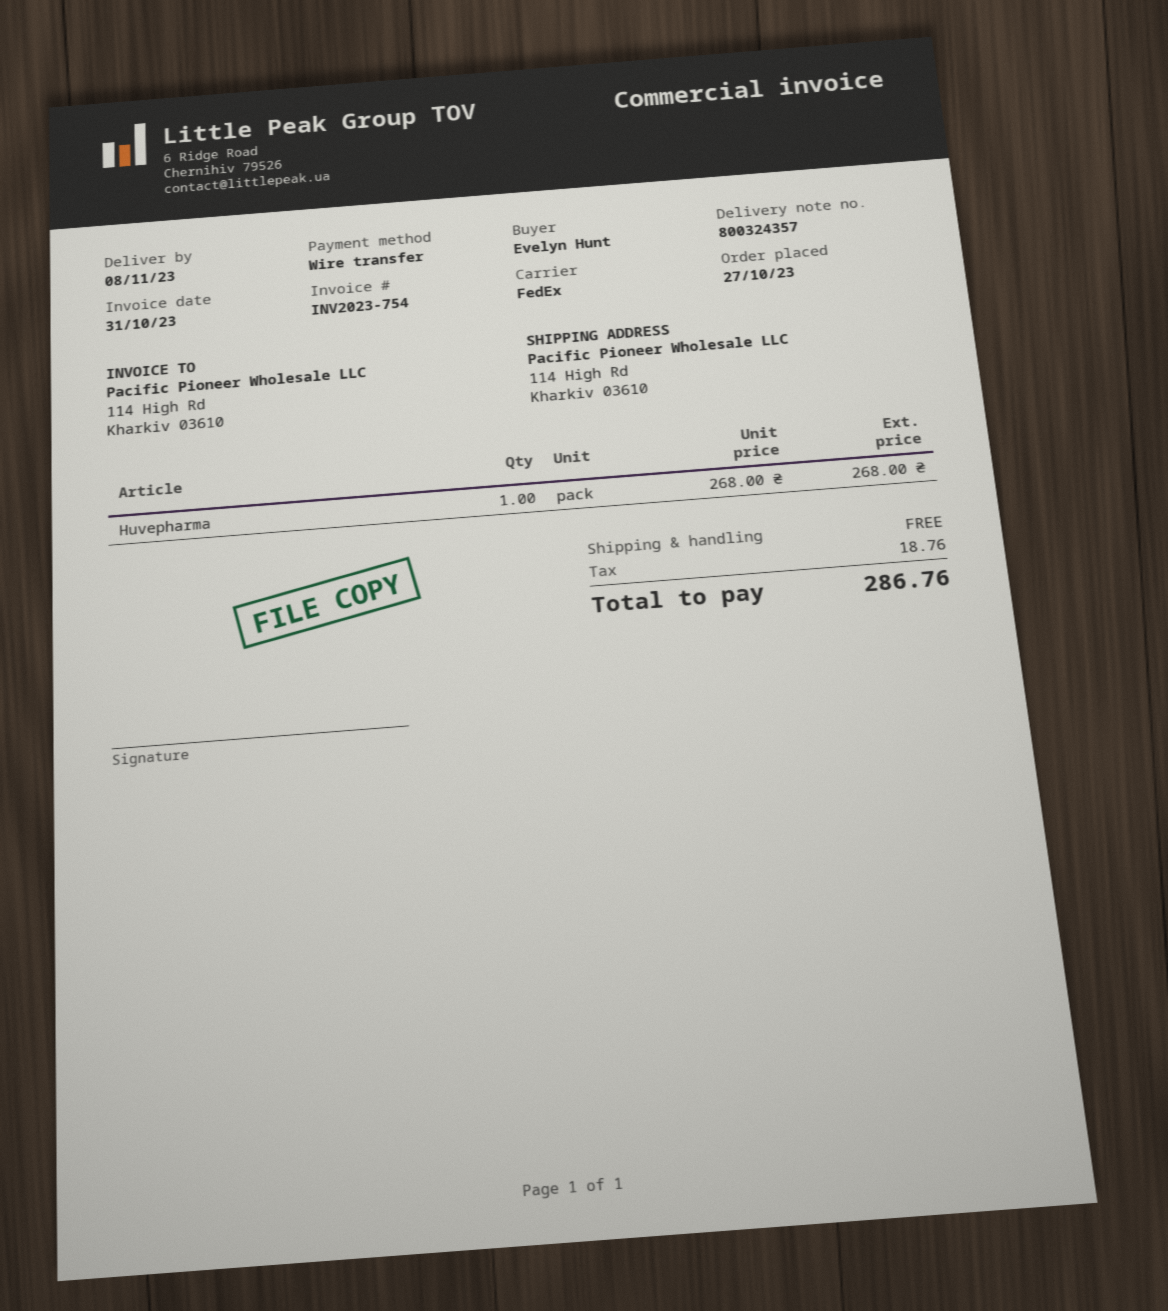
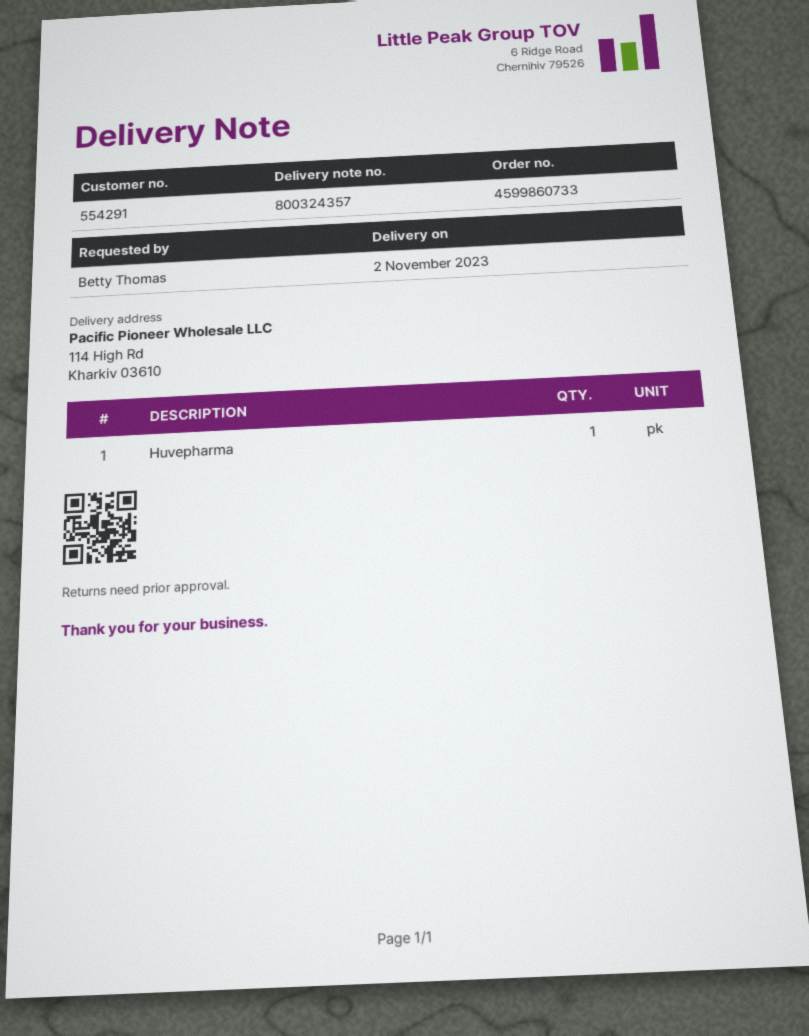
delivery date: 2023-11-08 -> 2023-11-02
ordered by: Evelyn Hunt -> Betty Thomas

